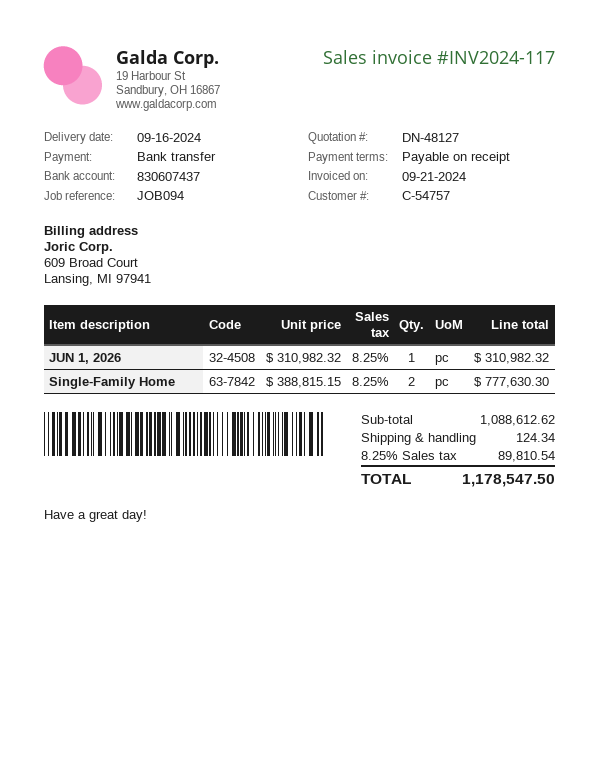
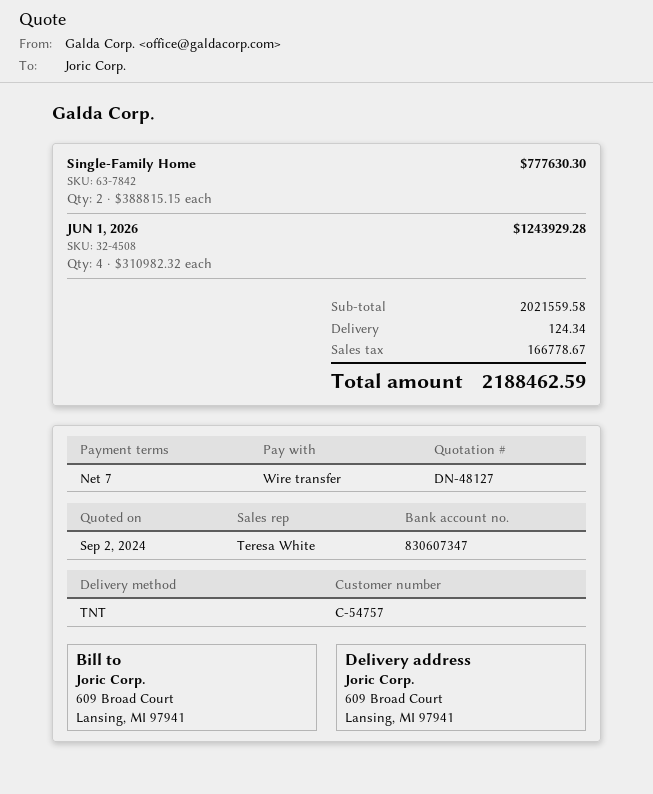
payment terms: on receipt -> 7 days
bank account: 830607437 -> 830607347
JUN 1, 2026: 1 x 310982.32 = 310982.32 -> 4 x 310982.32 = 1243929.28
subtotal: 1088612.62 -> 2021559.58
tax: 89810.54 -> 166778.67
total: 1178547.50 -> 2188462.59

